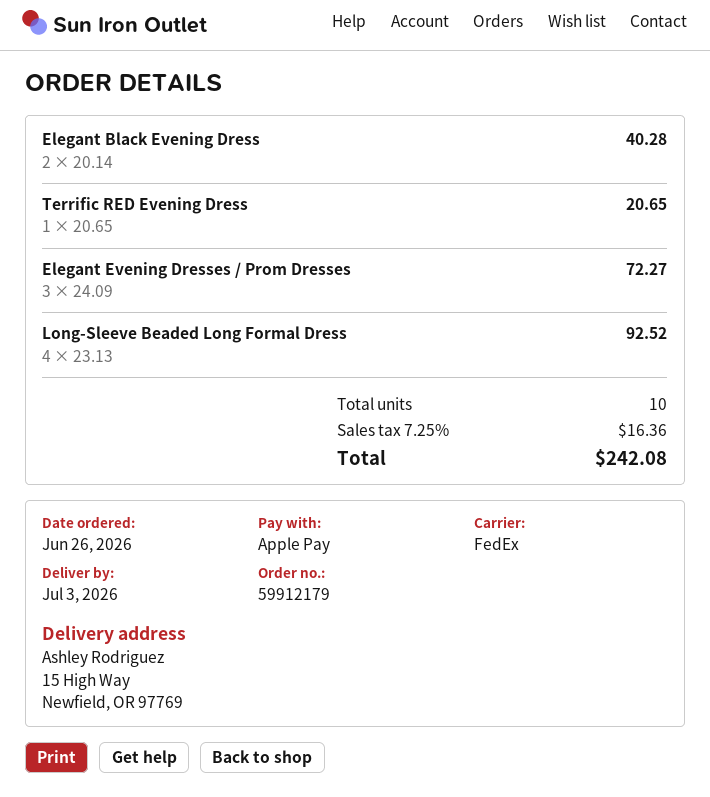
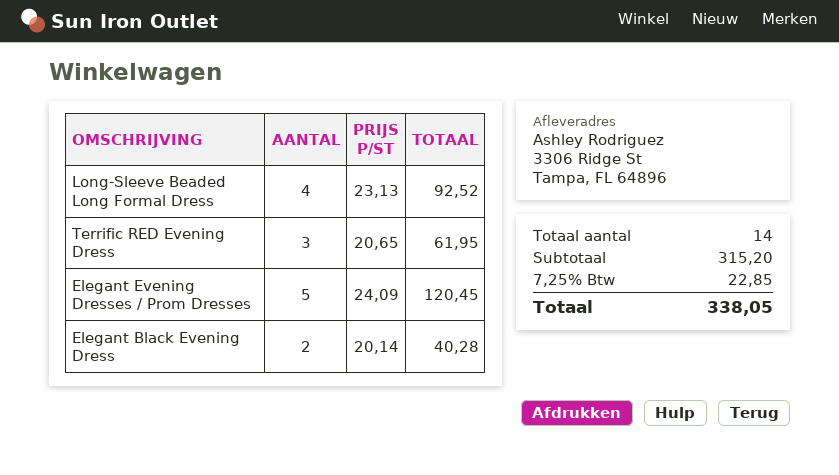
ship to: 15 High Way, Newfield, OR 97769 -> 3306 Ridge St, Tampa, FL 64896
Terrific RED Evening Dress: 1 x 20.65 = 20.65 -> 3 x 20.65 = 61.95
Elegant Evening Dresses / Prom Dresses: 3 x 24.09 = 72.27 -> 5 x 24.09 = 120.45
total quantity: 10 -> 14
tax: 7.25% = 16.36 -> 7.25% = 22.85
total: 242.08 -> 338.05

